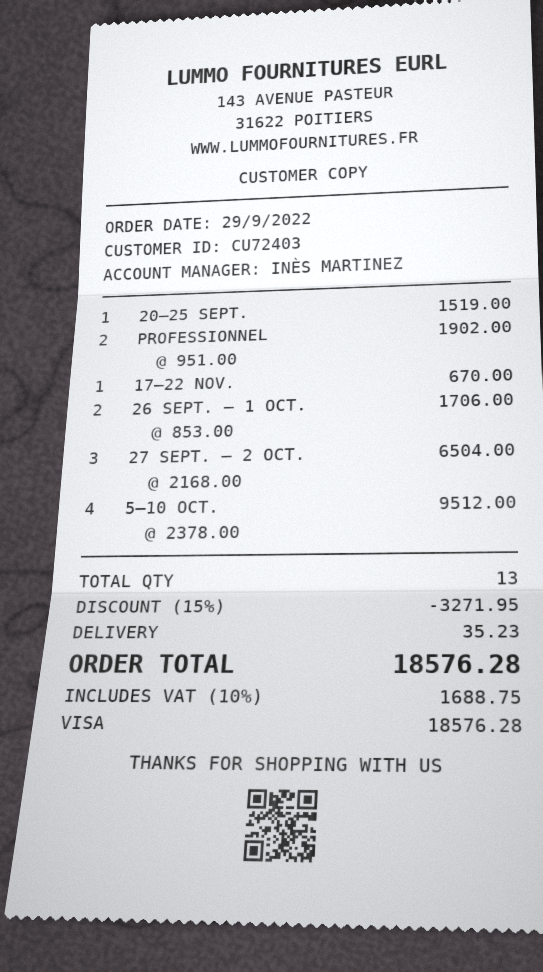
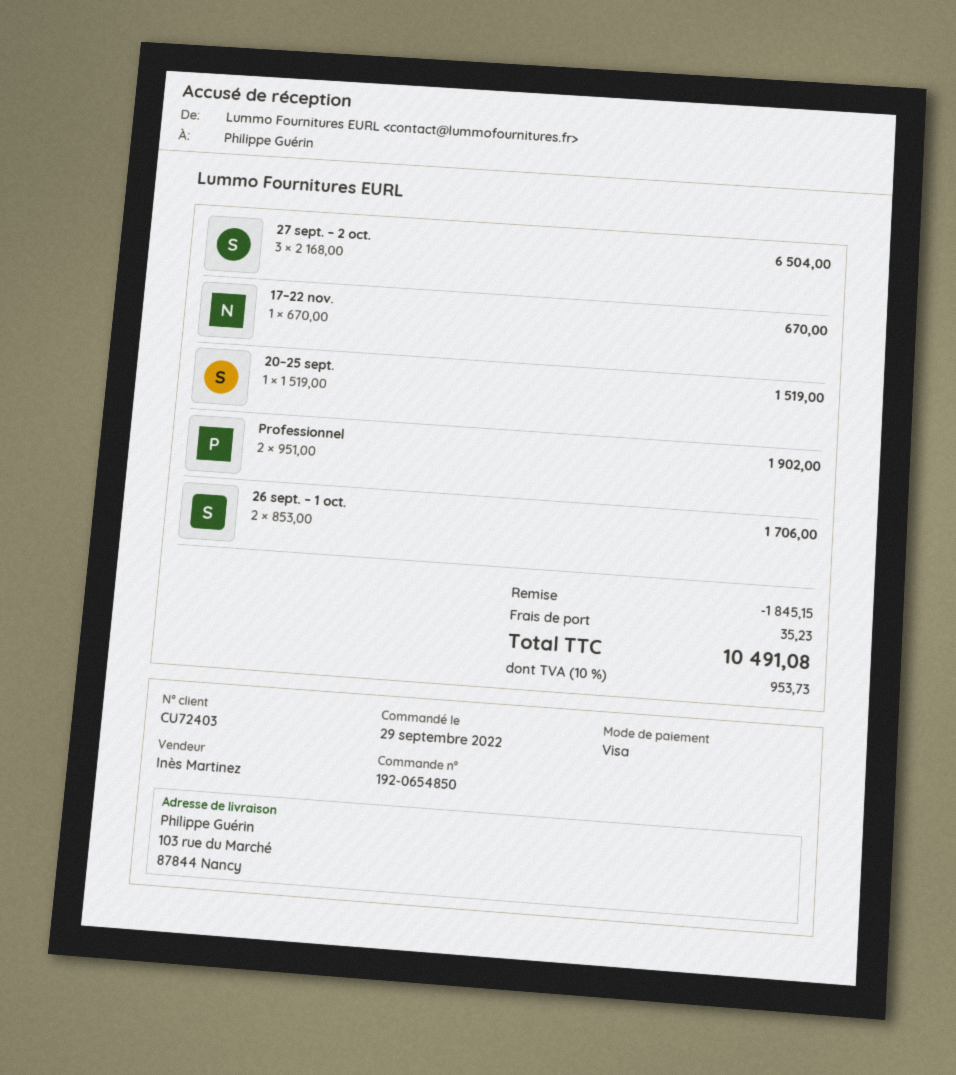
5–10 OCT.: 4 x 2378.00 = 9512.00 -> none
discount: 3271.95 -> 1845.15
tax: 10% = 1688.75 -> 10% = 953.73
total: 18576.28 -> 10491.08

